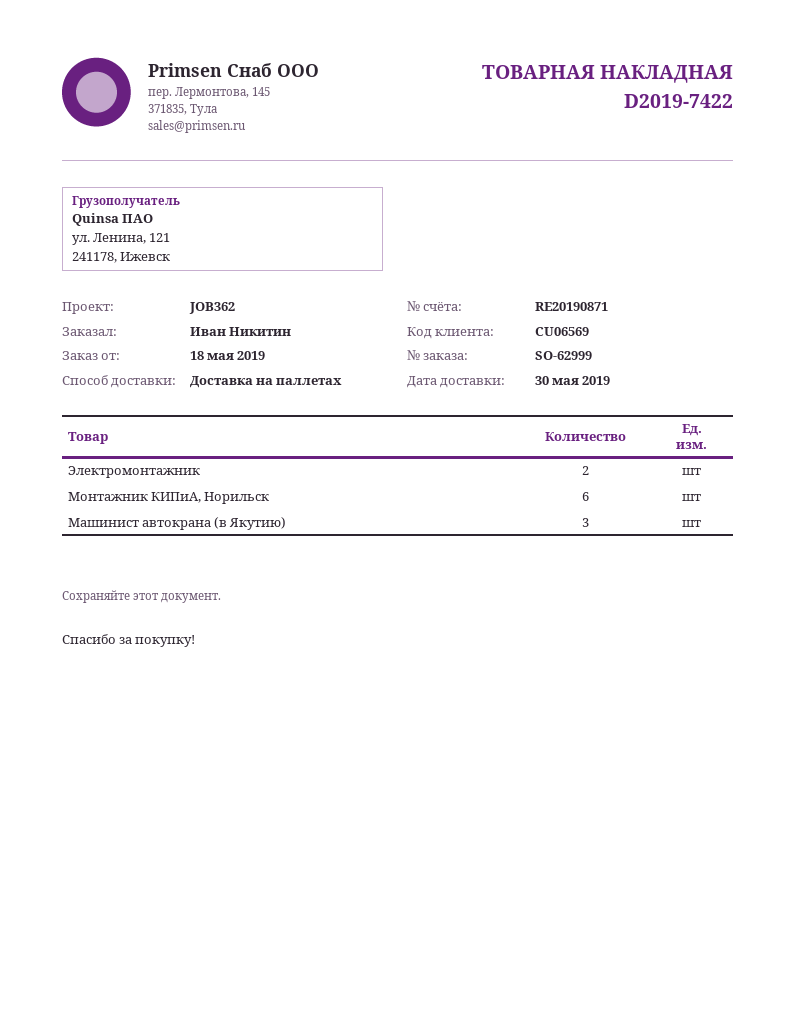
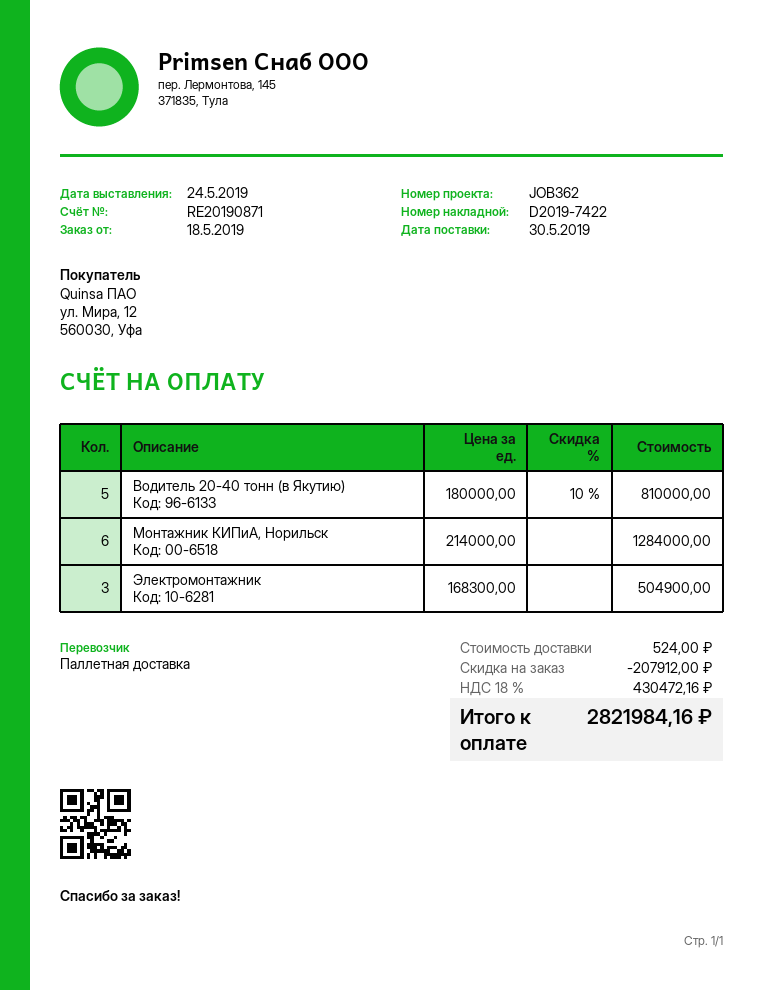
Электромонтажник: 2 -> 3
Машинист автокрана (в Якутию): 3 -> none
Водитель 20-40 тонн (в Якутию): none -> 5

